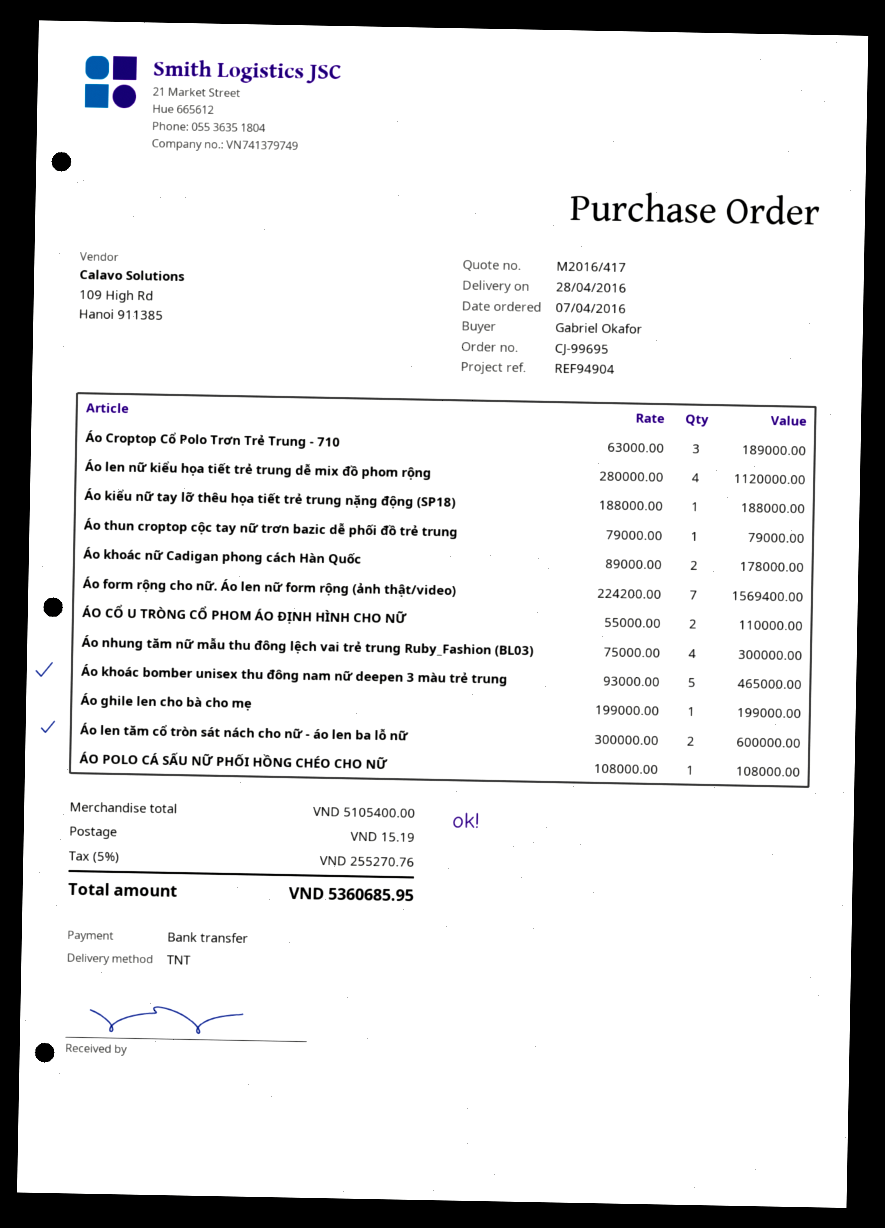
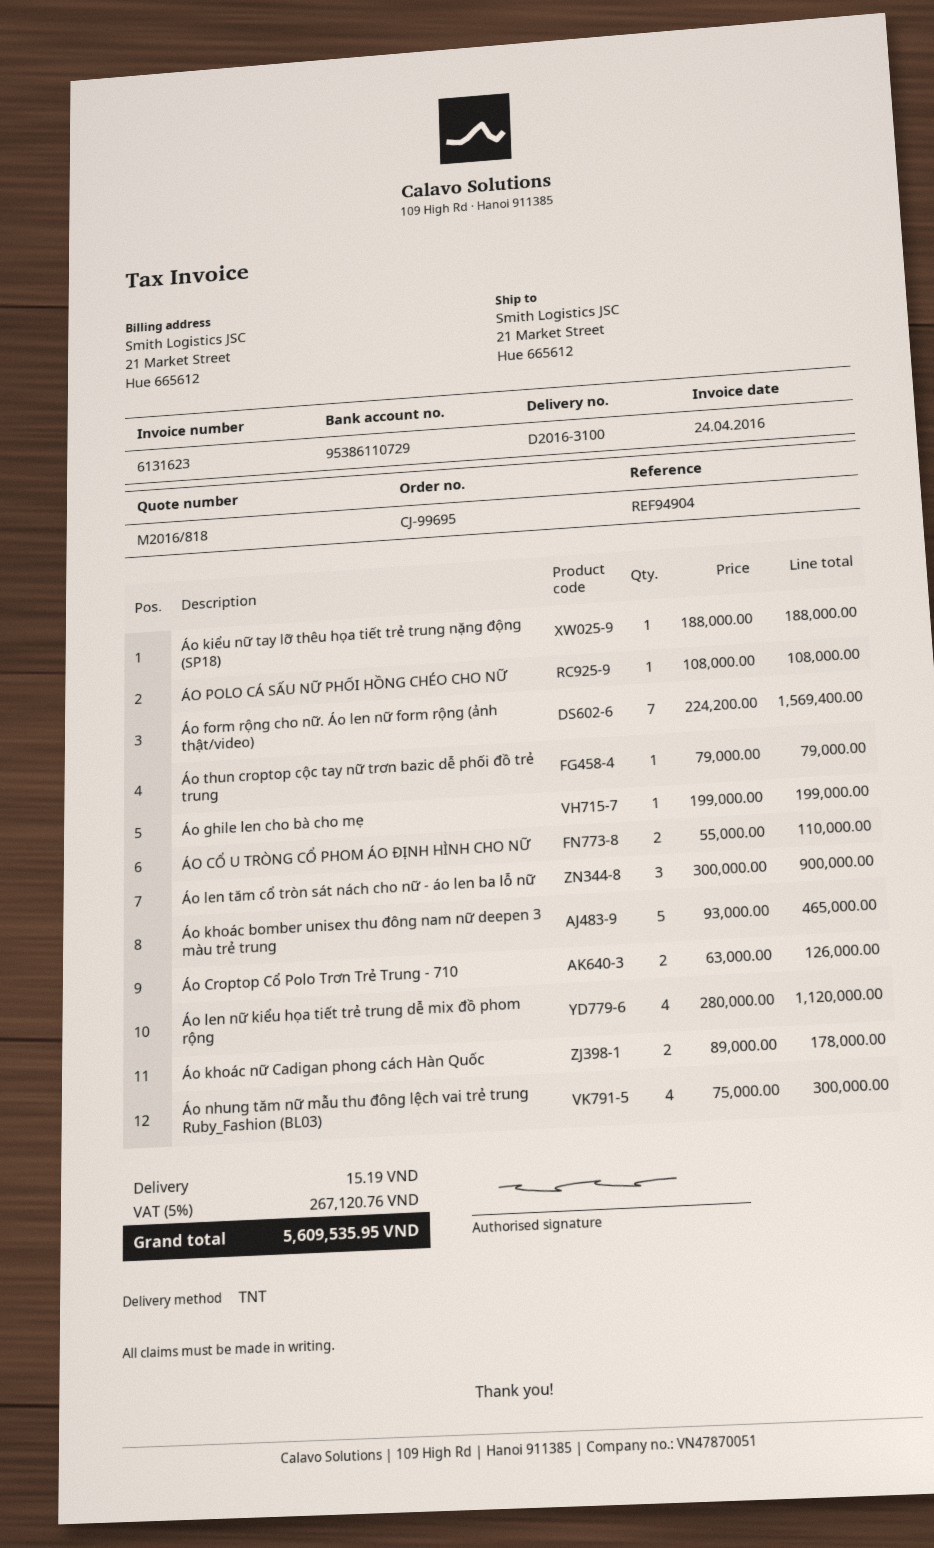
quote number: M2016/417 -> M2016/818
Áo Croptop Cổ Polo Trơn Trẻ Trung - 710: 3 x 63000.00 = 189000.00 -> 2 x 63000.00 = 126000.00
Áo len tăm cổ tròn sát nách cho nữ - áo len ba lỗ nữ: 2 x 300000.00 = 600000.00 -> 3 x 300000.00 = 900000.00
tax: 5% = 255270.76 -> 5% = 267120.76
total: 5360685.95 -> 5609535.95

